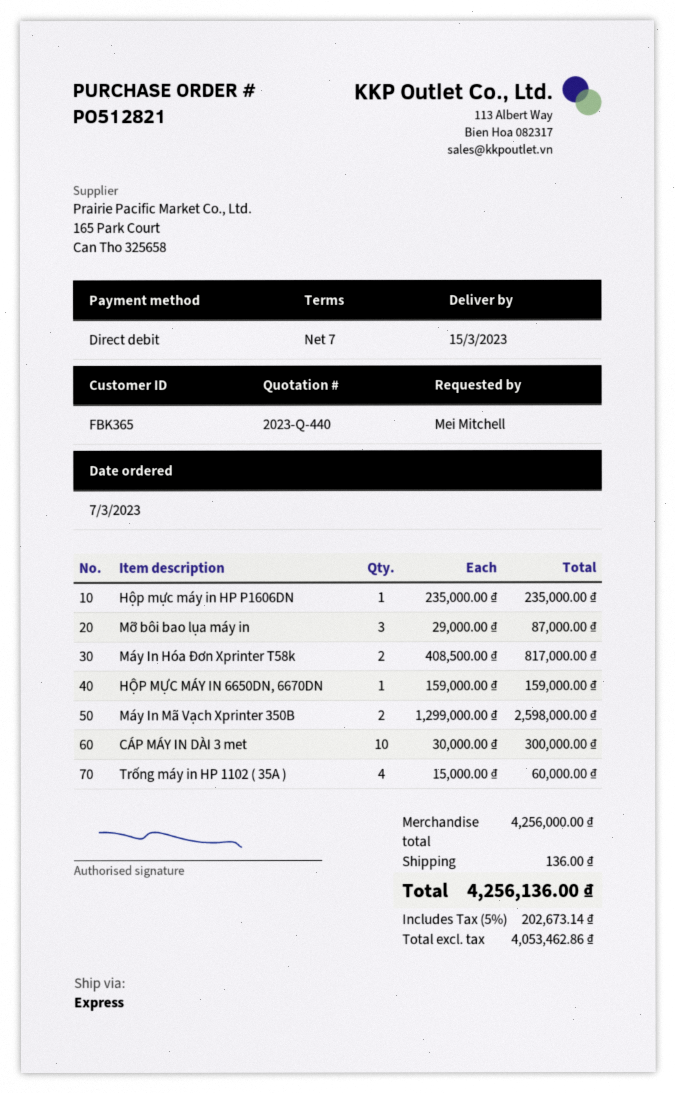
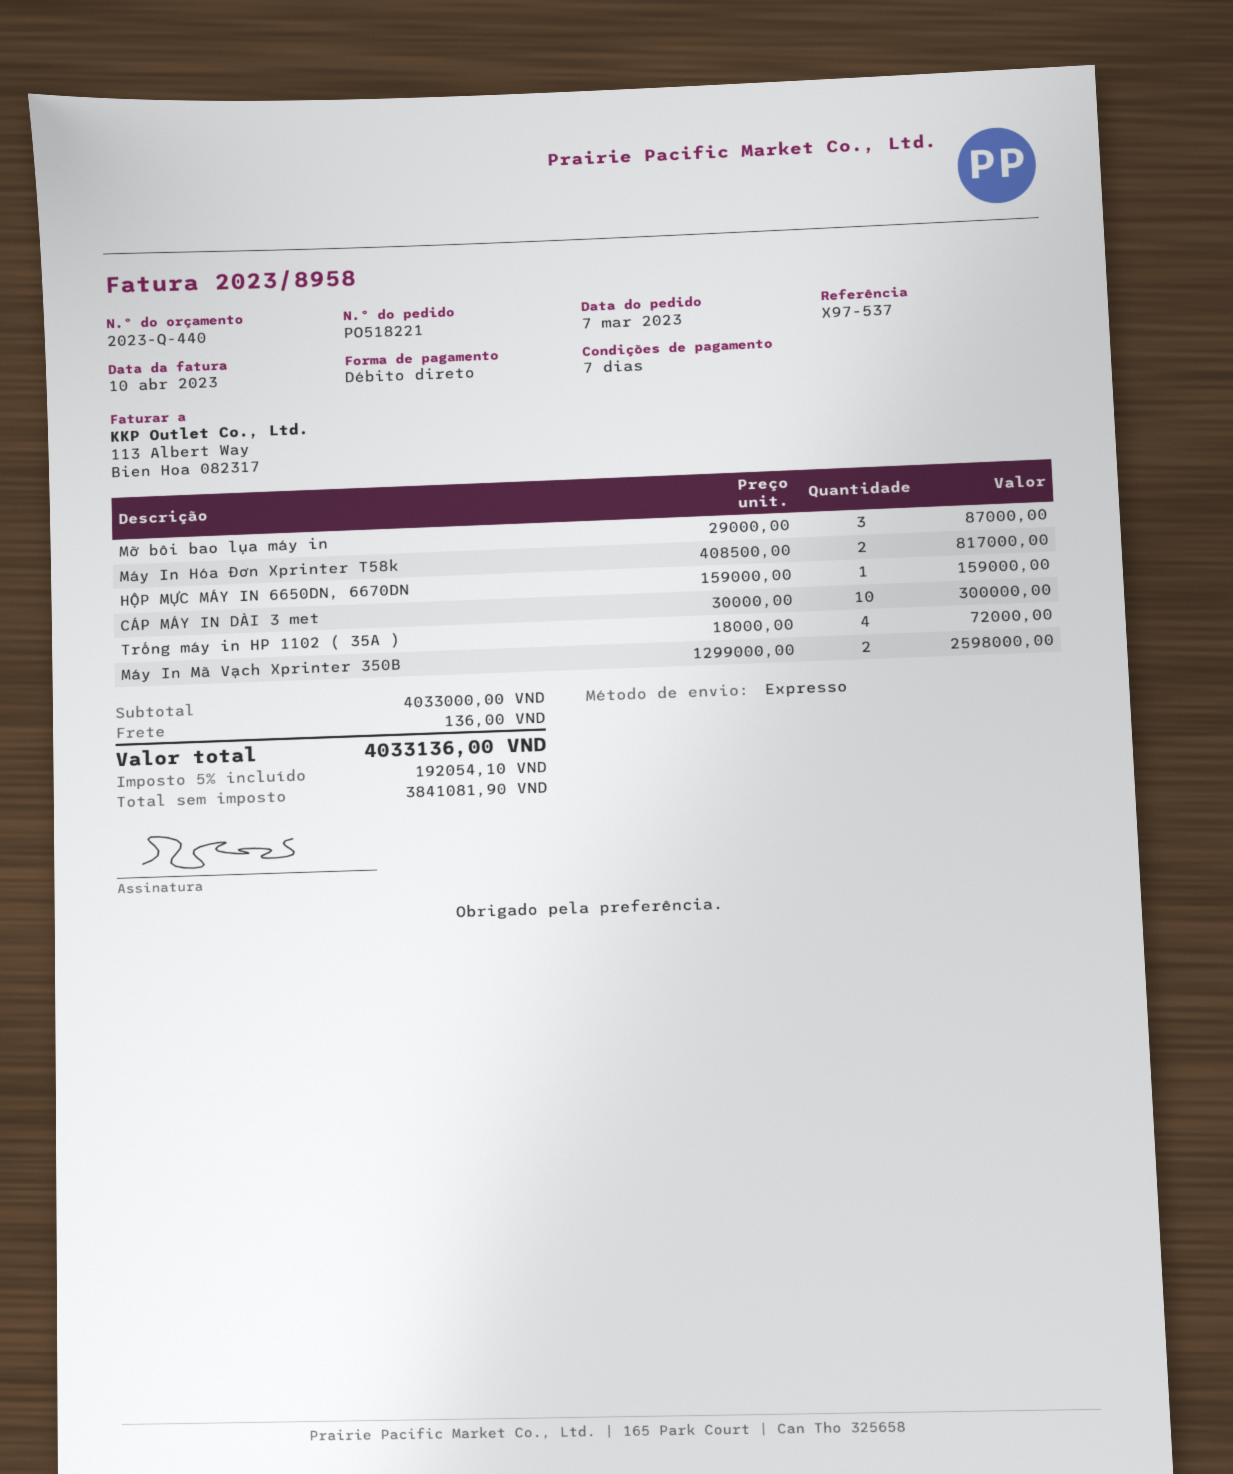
order number: PO512821 -> PO518221
Hộp mực máy in HP P1606DN: 1 x 235000.00 = 235000.00 -> none
Trống máy in HP 1102 ( 35A ): 4 x 15000.00 = 60000.00 -> 4 x 18000.00 = 72000.00
subtotal: 4256000.00 -> 4033000.00
net: 4053462.86 -> 3841081.90
tax: 5% = 202673.14 -> 5% = 192054.10
total: 4256136.00 -> 4033136.00

